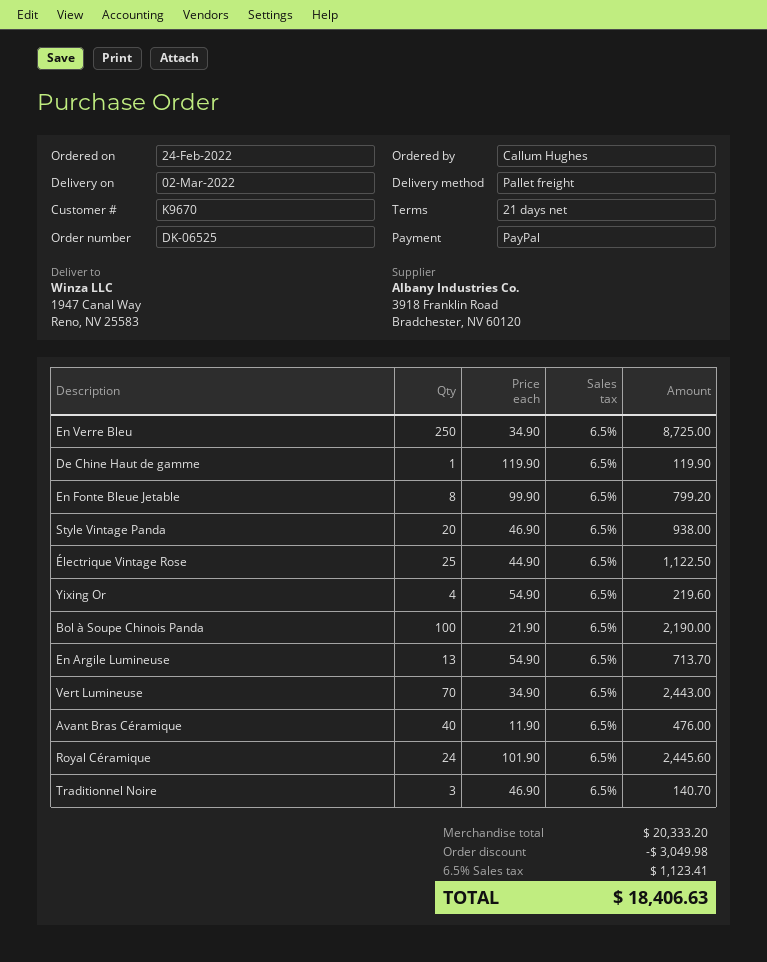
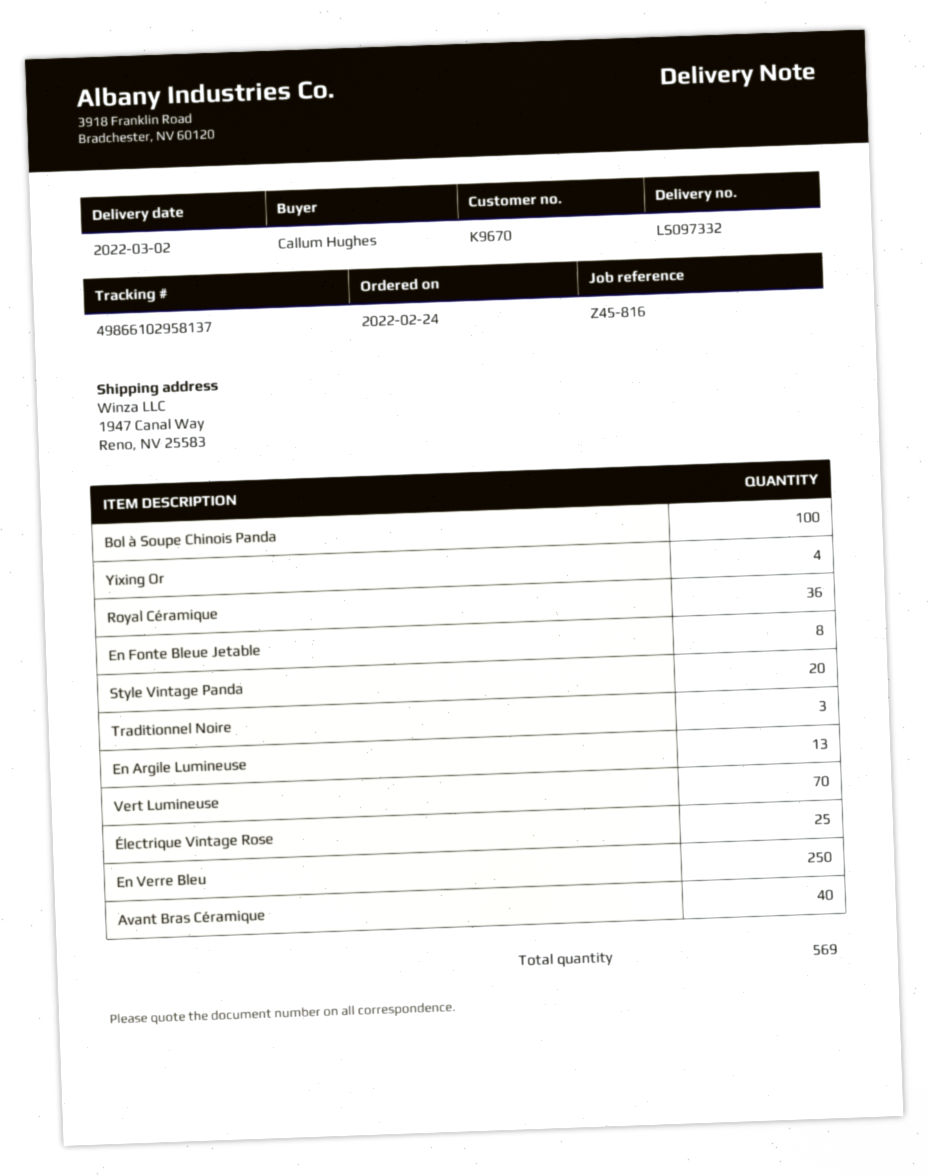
De Chine Haut de gamme: 1 -> none
Royal Céramique: 24 -> 36

